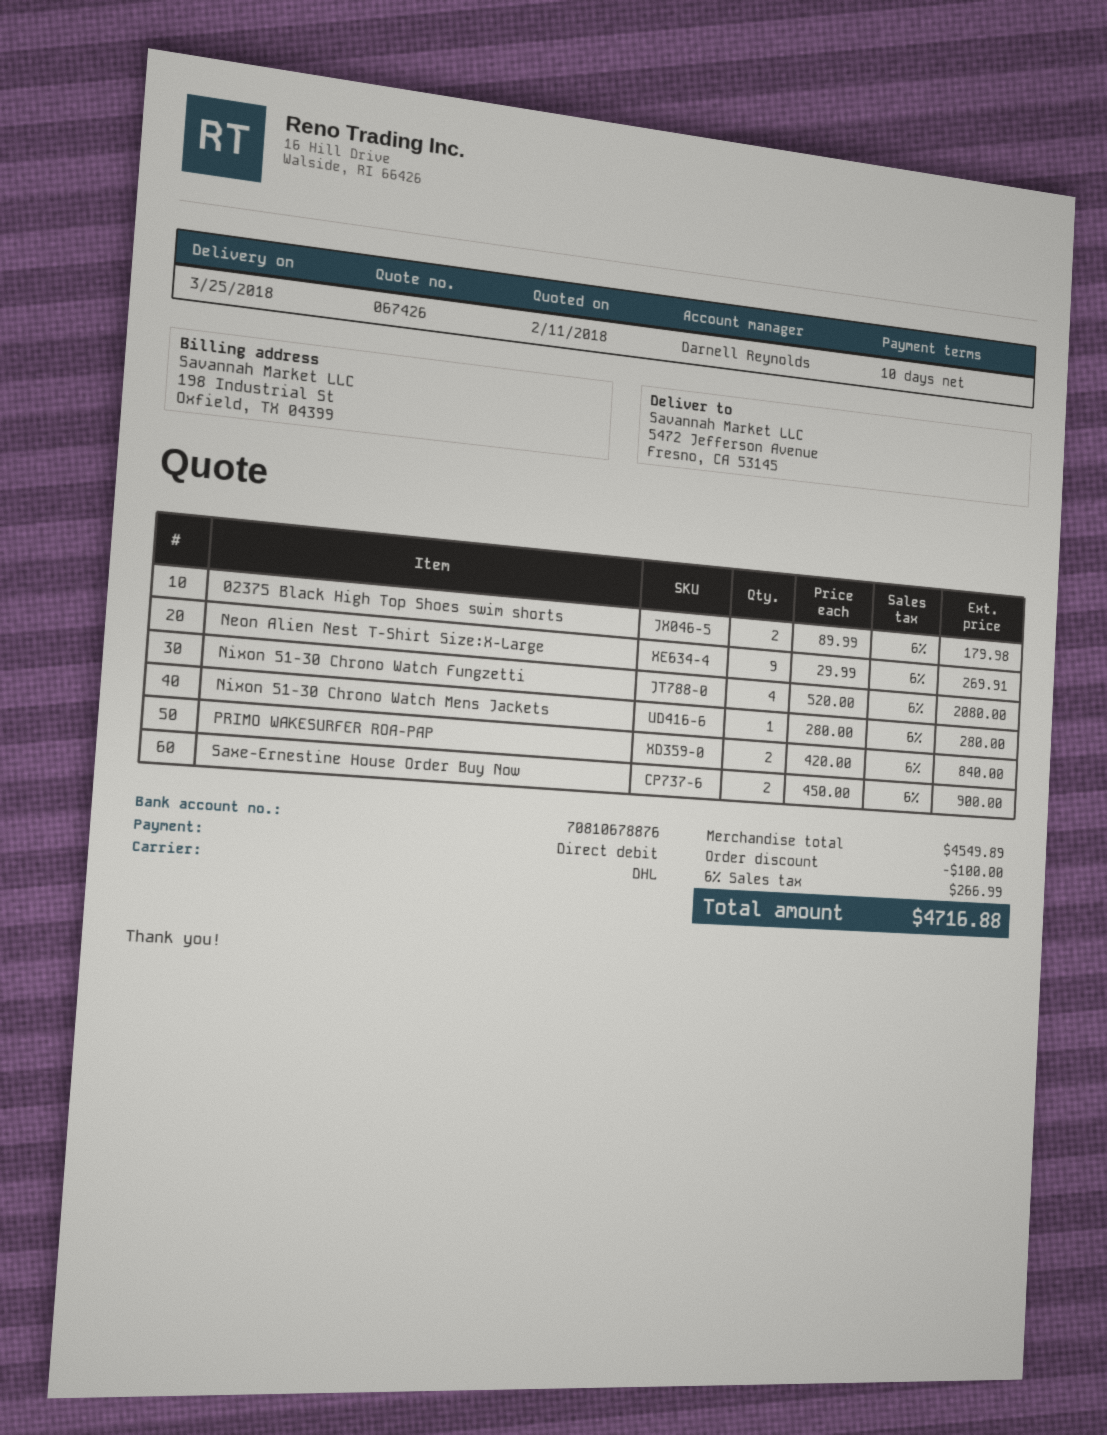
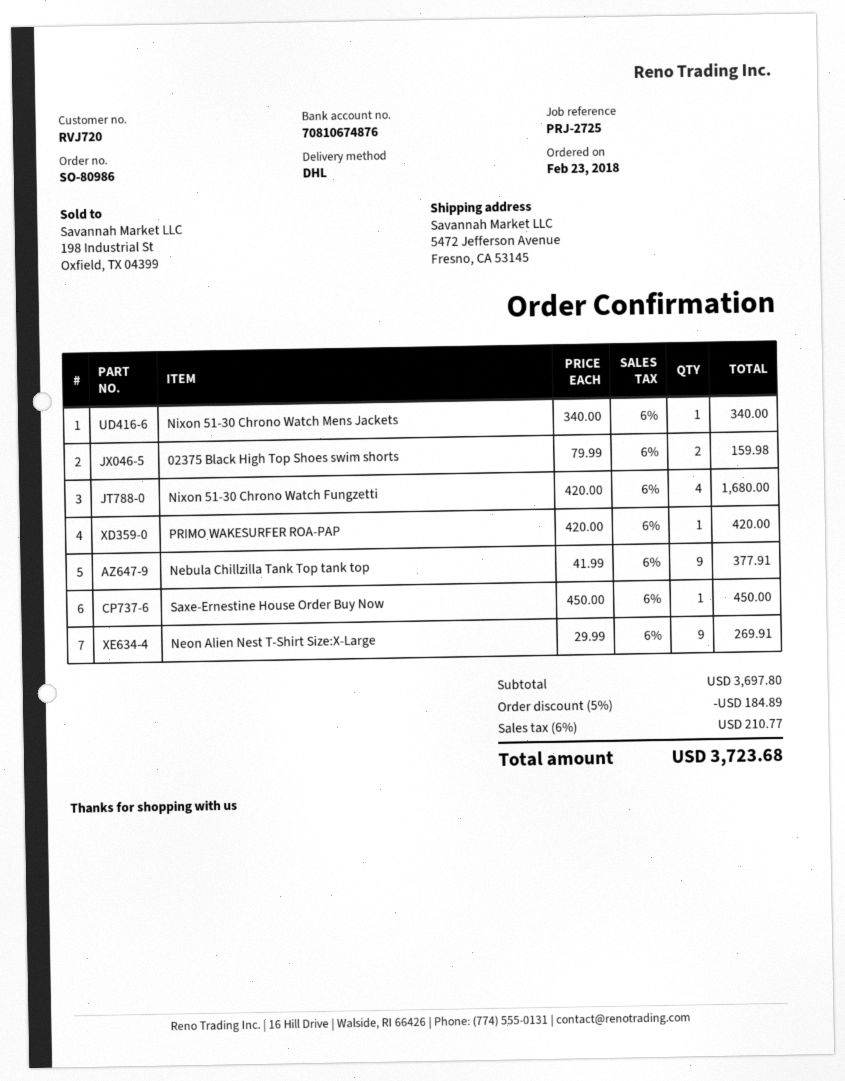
bank account: 70810678876 -> 70810674876
02375 Black High Top Shoes swim shorts: 2 x 89.99 = 179.98 -> 2 x 79.99 = 159.98
Nixon 51-30 Chrono Watch Fungzetti: 4 x 520.00 = 2080.00 -> 4 x 420.00 = 1680.00
Nixon 51-30 Chrono Watch Mens Jackets: 1 x 280.00 = 280.00 -> 1 x 340.00 = 340.00
PRIMO WAKESURFER ROA-PAP: 2 x 420.00 = 840.00 -> 1 x 420.00 = 420.00
Saxe-Ernestine House Order Buy Now: 2 x 450.00 = 900.00 -> 1 x 450.00 = 450.00
Nebula Chillzilla Tank Top tank top: none -> 9 x 41.99 = 377.91
subtotal: 4549.89 -> 3697.80
discount: 100.00 -> 184.89
tax: 6% = 266.99 -> 6% = 210.77
total: 4716.88 -> 3723.68

